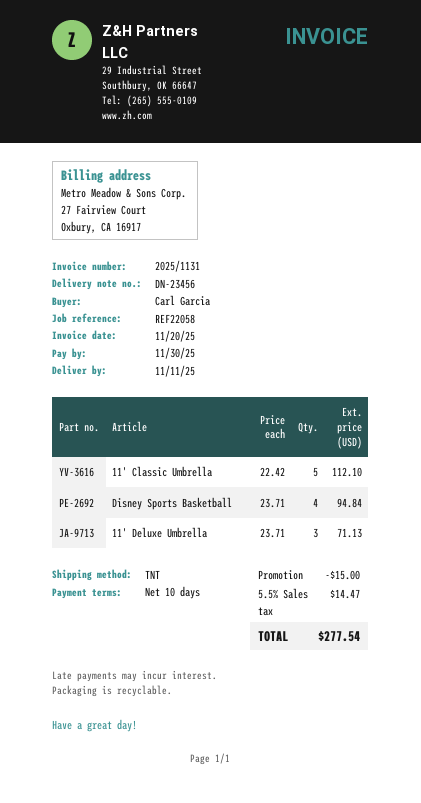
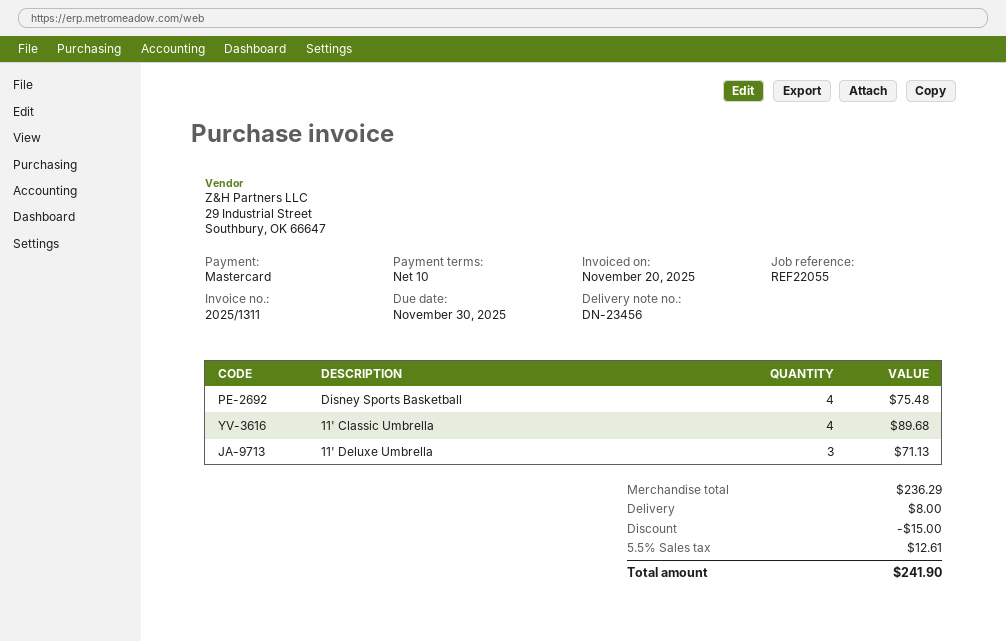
invoice number: 2025/1131 -> 2025/1311
reference: REF22058 -> REF22055
11' Classic Umbrella: 5 for 112.10 -> 4 for 89.68
Disney Sports Basketball: 4 for 94.84 -> 4 for 75.48
shipping: none -> 8.00
tax: 5.5% = 14.47 -> 5.5% = 12.61
total: 277.54 -> 241.90

